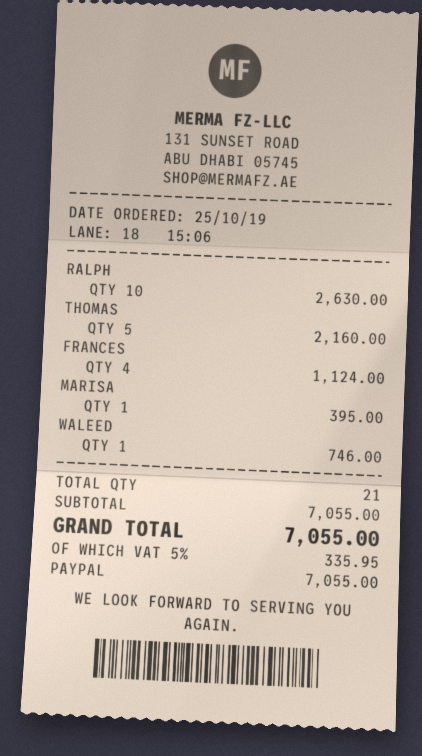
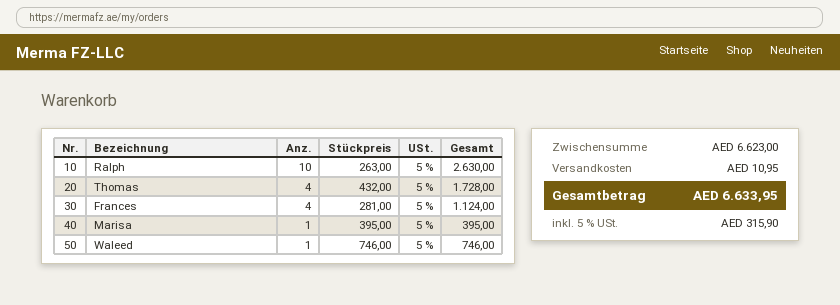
THOMAS: 5 for 2160.00 -> 4 for 1728.00
subtotal: 7055.00 -> 6623.00
shipping: none -> 10.95
tax: 5% = 335.95 -> 5% = 315.90
total: 7055.00 -> 6633.95

